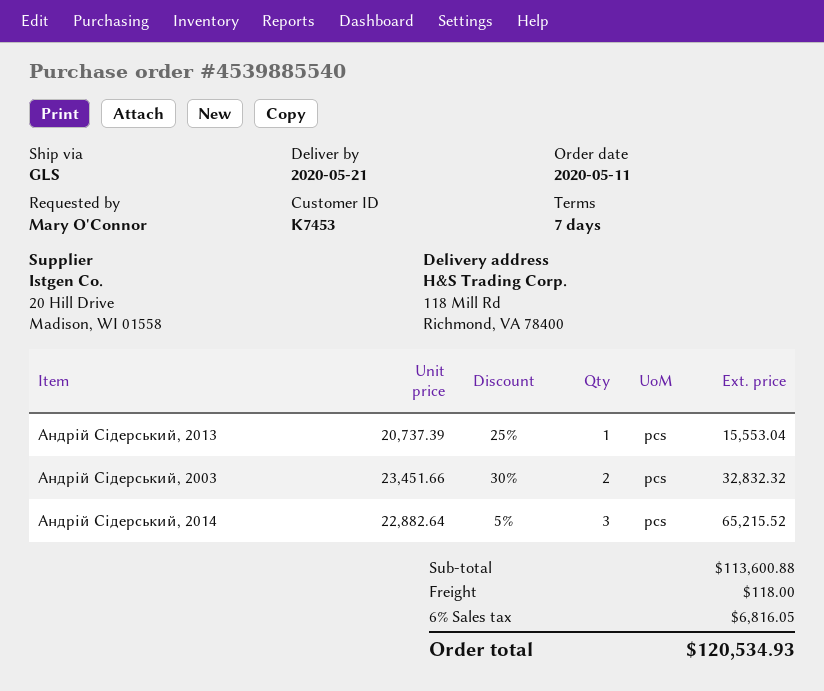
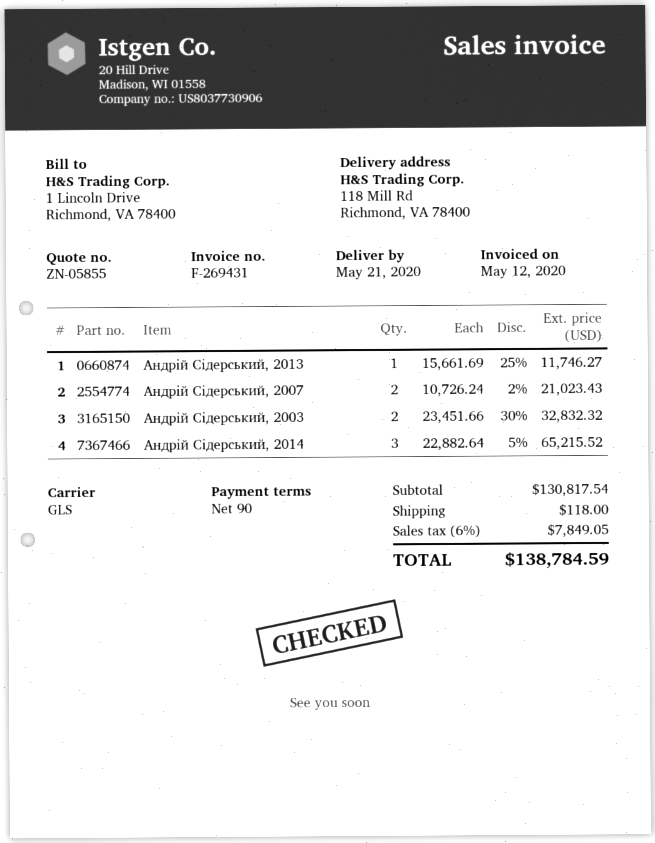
payment terms: 7 days -> 90 days
Андрій Сідерський, 2013: 1 x 20737.39 - 25% = 15553.04 -> 1 x 15661.69 - 25% = 11746.27
Андрій Сідерський, 2007: none -> 2 x 10726.24 - 2% = 21023.43
subtotal: 113600.88 -> 130817.54
tax: 6% = 6816.05 -> 6% = 7849.05
total: 120534.93 -> 138784.59

